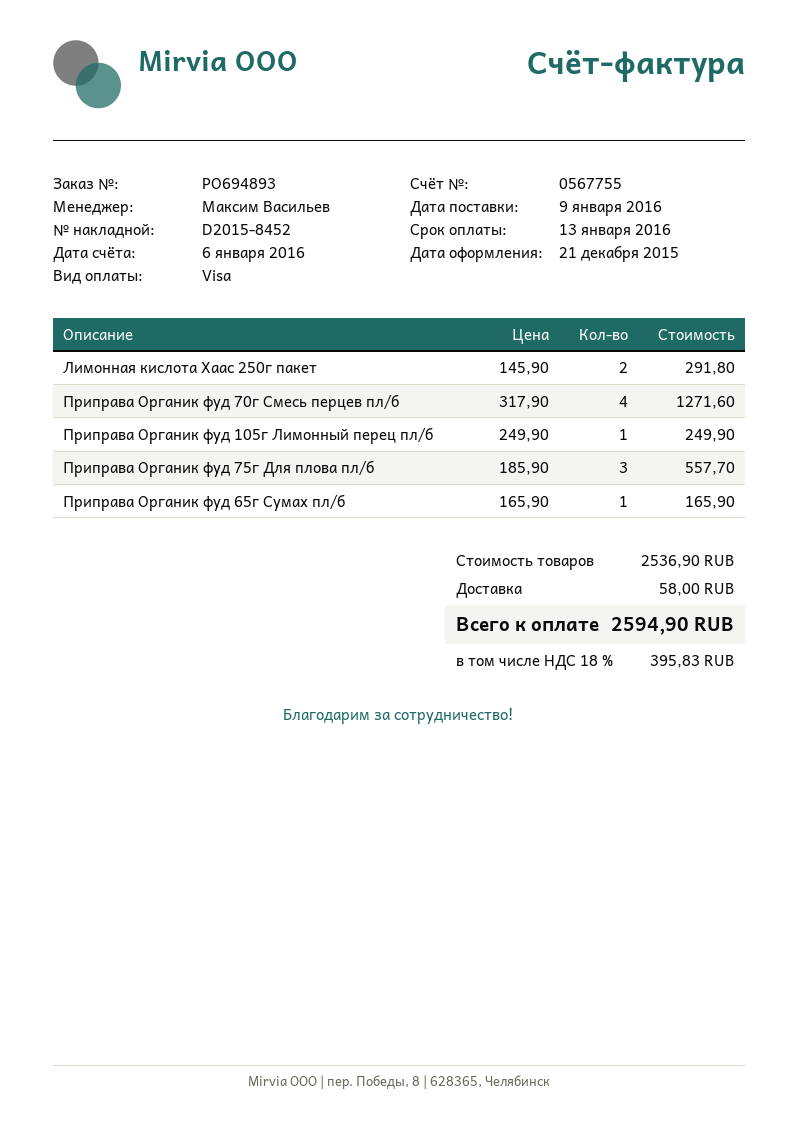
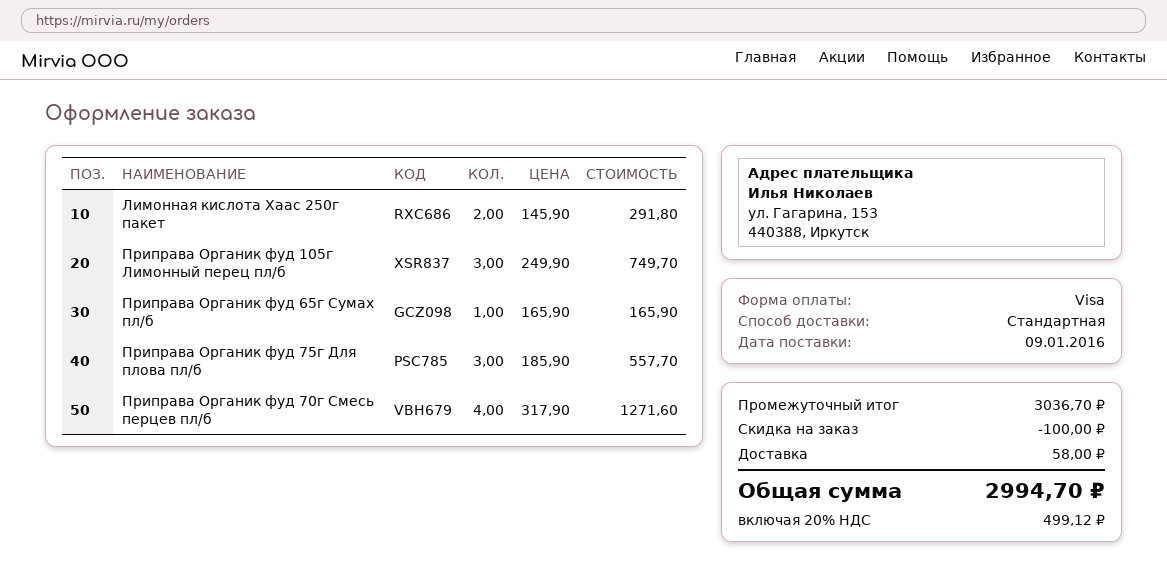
Приправа Органик фуд 105г Лимонный перец пл/б: 1 x 249.90 = 249.90 -> 3 x 249.90 = 749.70
subtotal: 2536.90 -> 3036.70
discount: none -> 100.00
tax: 18% = 395.83 -> 20% = 499.12
total: 2594.90 -> 2994.70

